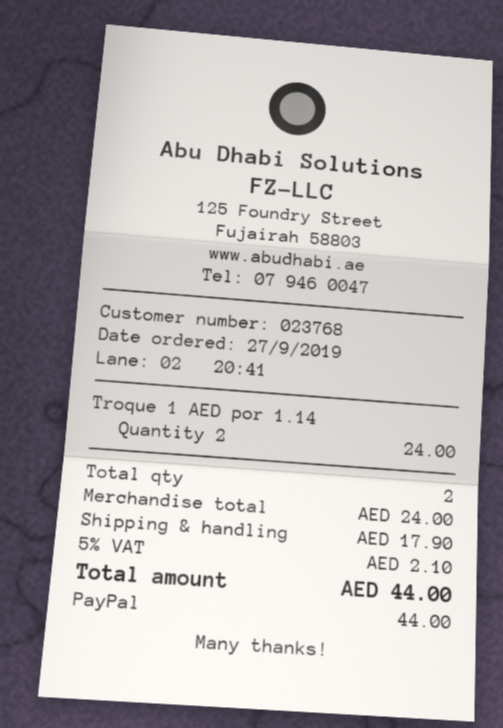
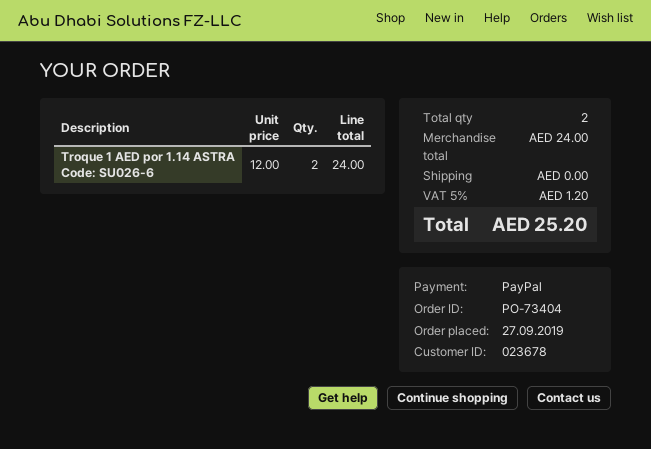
customer number: 023768 -> 023678
shipping: 17.90 -> 0.00
tax: 5% = 2.10 -> 5% = 1.20
total: 44.00 -> 25.20

